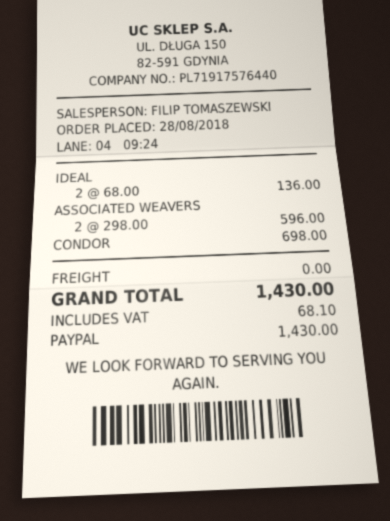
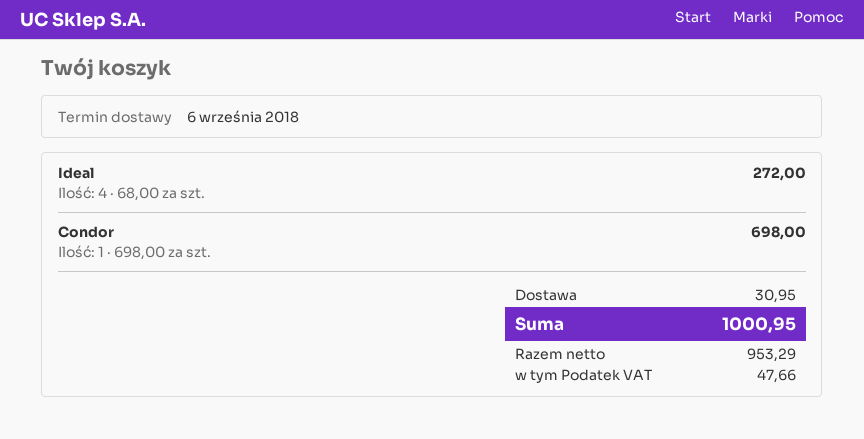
IDEAL: 2 x 68.00 = 136.00 -> 4 x 68.00 = 272.00
ASSOCIATED WEAVERS: 2 x 298.00 = 596.00 -> none
shipping: 0.00 -> 30.95
tax: 68.10 -> 47.66
total: 1430.00 -> 1000.95

